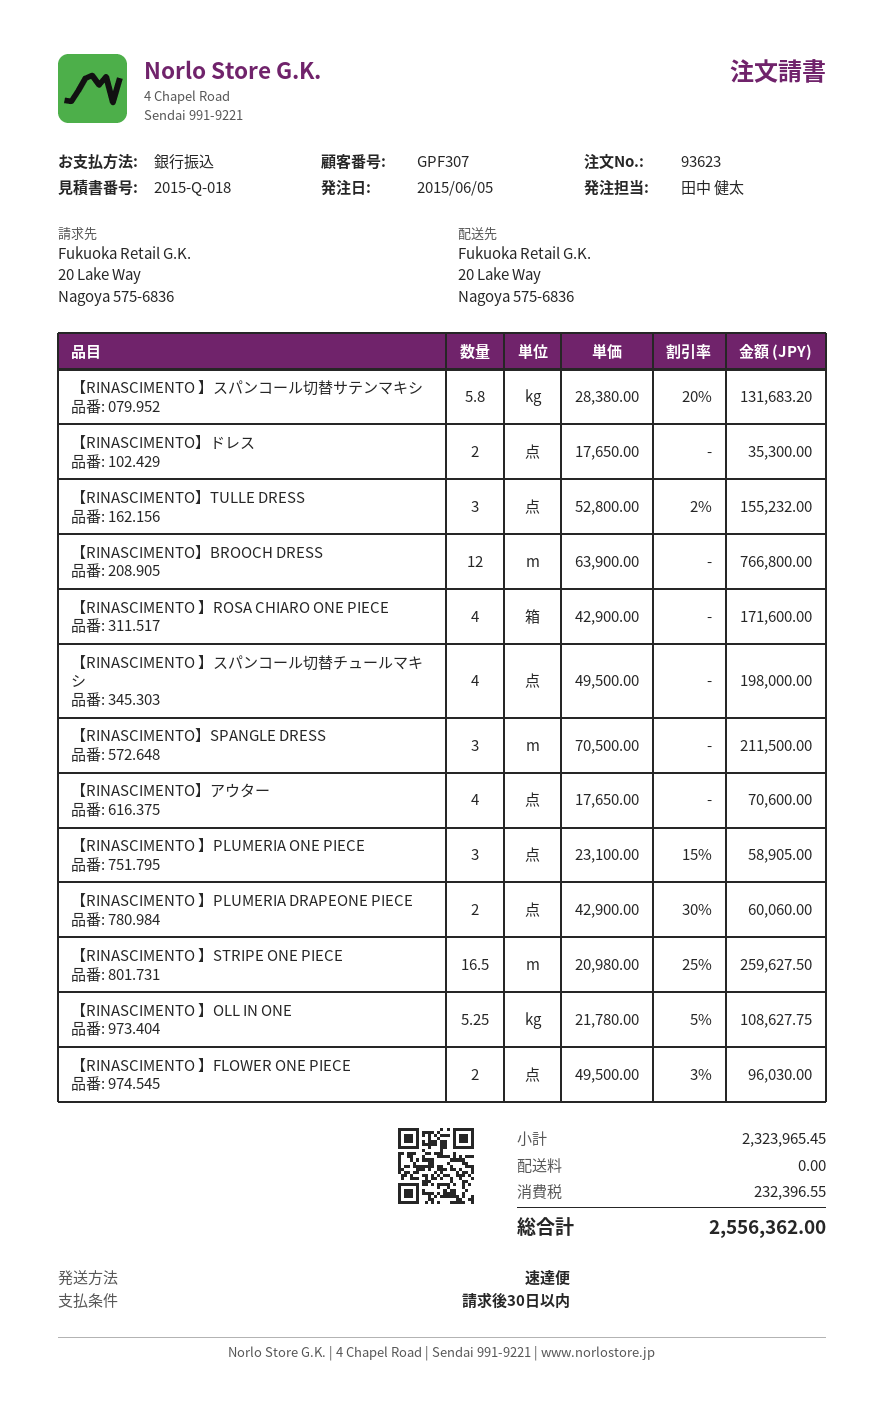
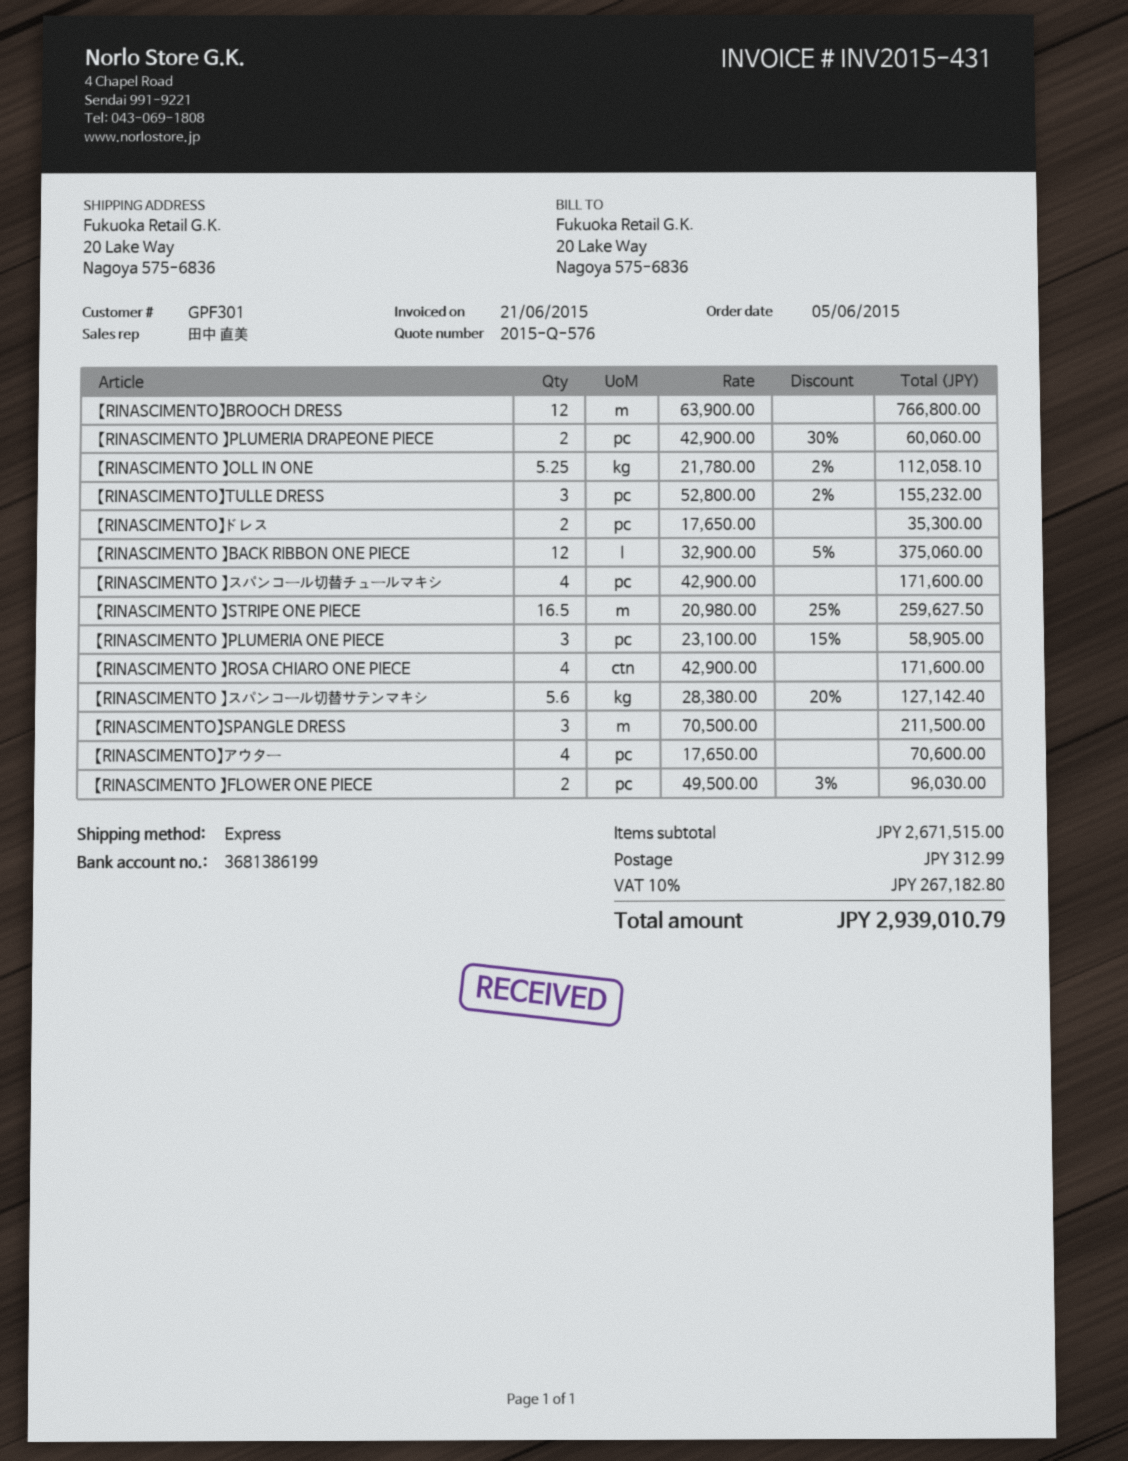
quote number: 2015-Q-018 -> 2015-Q-576
customer number: GPF307 -> GPF301
【RINASCIMENTO 】スパンコール切替サテンマキシ: 5.8 x 28380.00 - 20% = 131683.20 -> 5.6 x 28380.00 - 20% = 127142.40
【RINASCIMENTO 】スパンコール切替チュールマキシ: 4 x 49500.00 = 198000.00 -> 4 x 42900.00 = 171600.00
【RINASCIMENTO 】OLL IN ONE: 5.25 x 21780.00 - 5% = 108627.75 -> 5.25 x 21780.00 - 2% = 112058.10
【RINASCIMENTO 】BACK RIBBON ONE PIECE: none -> 12 x 32900.00 - 5% = 375060.00
subtotal: 2323965.45 -> 2671515.00
shipping: 0.00 -> 312.99
tax: 232396.55 -> 267182.80
total: 2556362.00 -> 2939010.79

